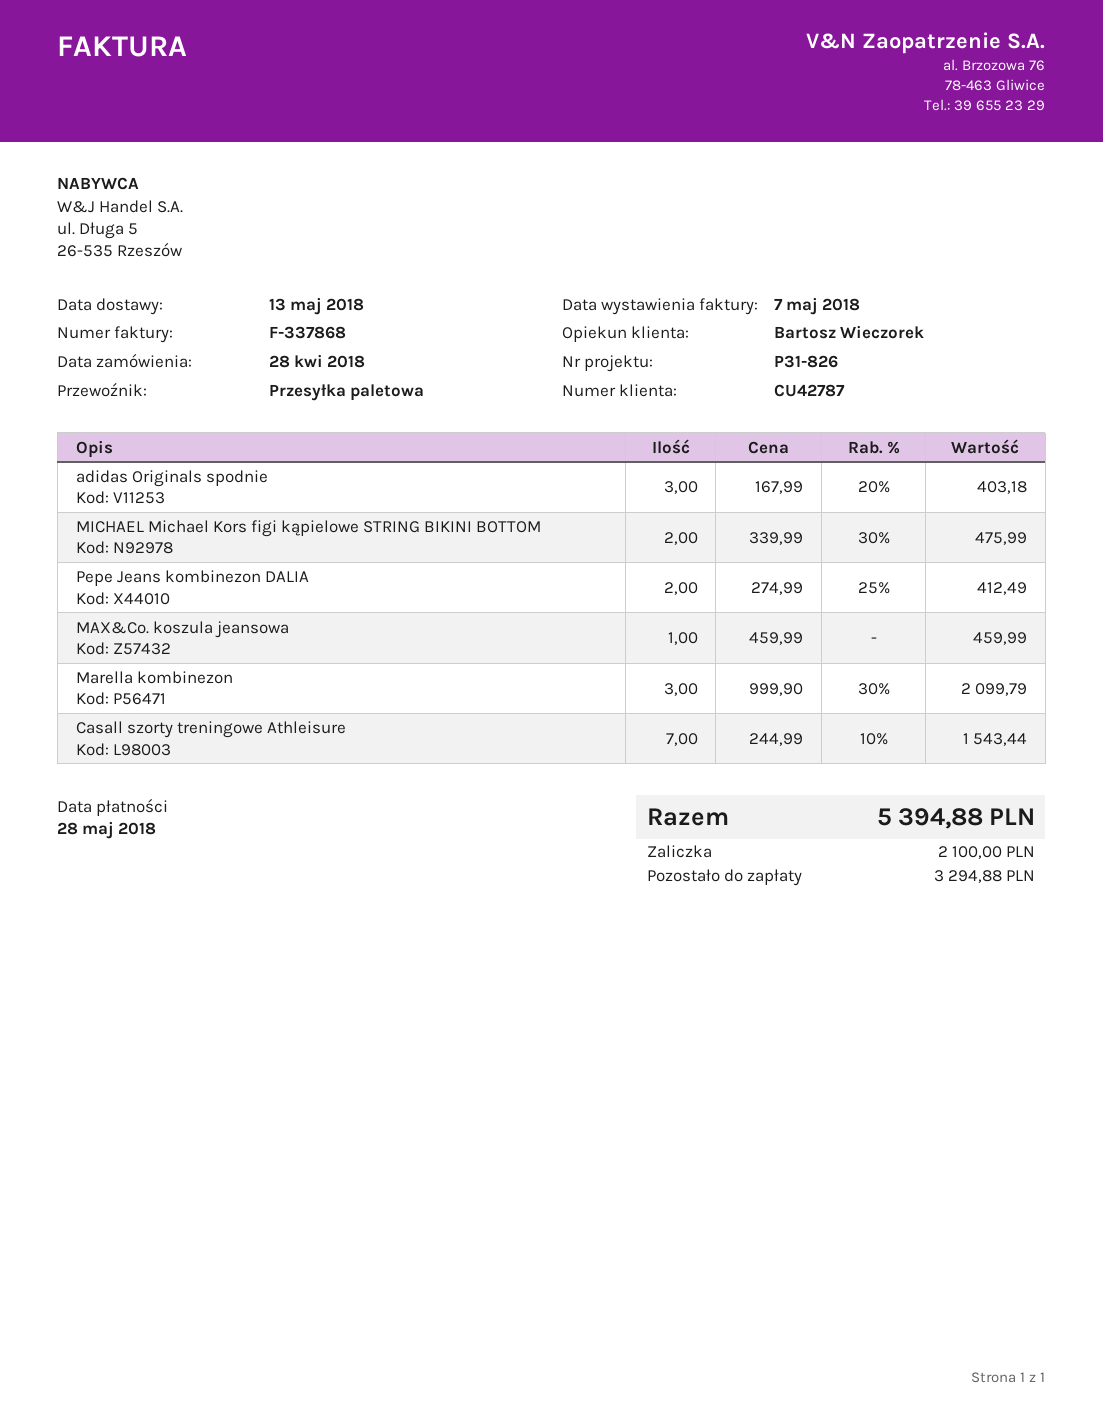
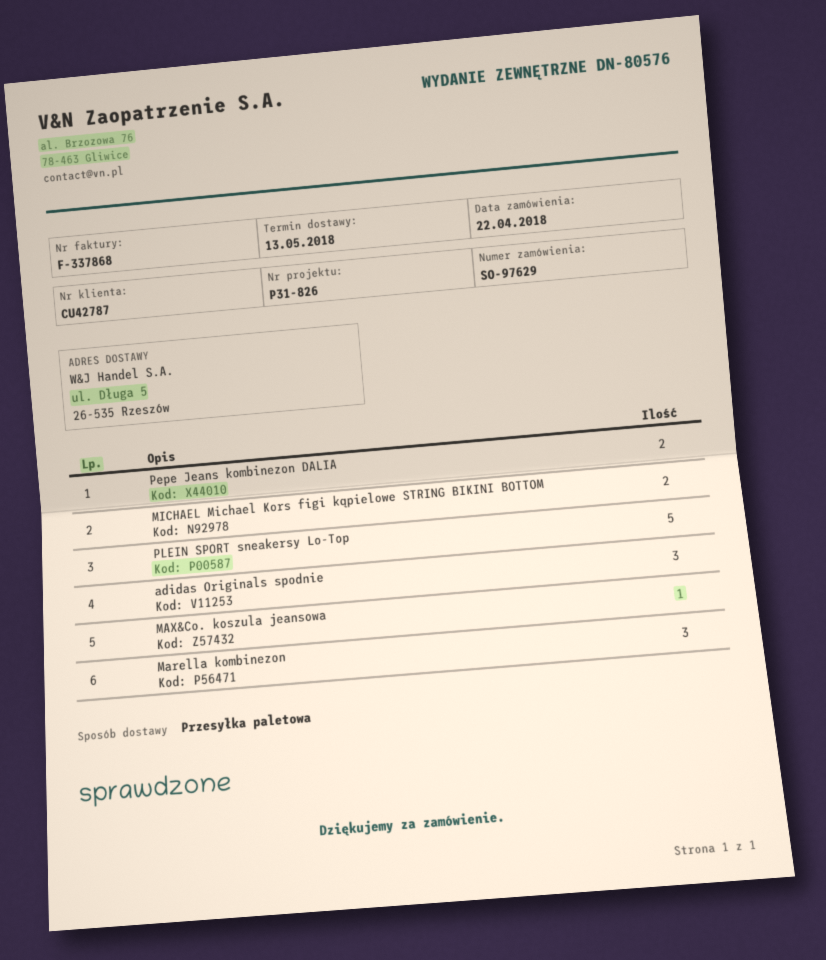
order date: 2018-04-28 -> 2018-04-22
Casall szorty treningowe Athleisure: 7 -> none
PLEIN SPORT sneakersy Lo-Top: none -> 5

